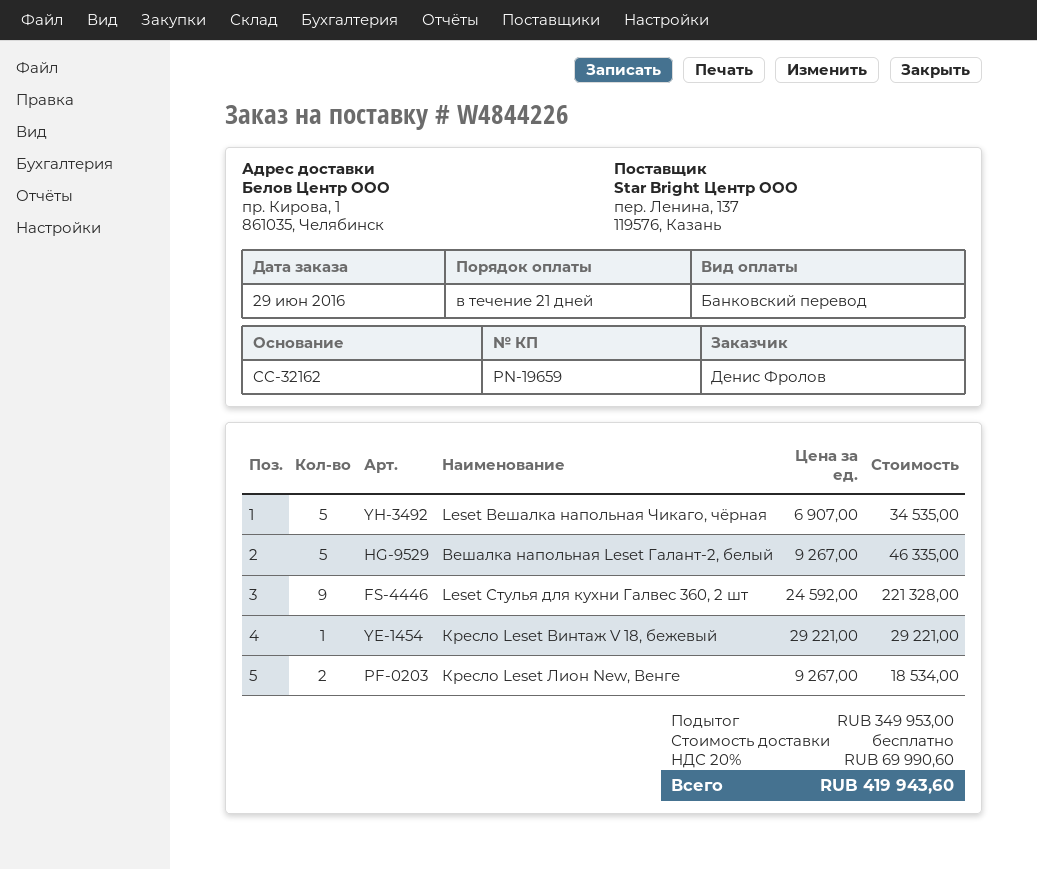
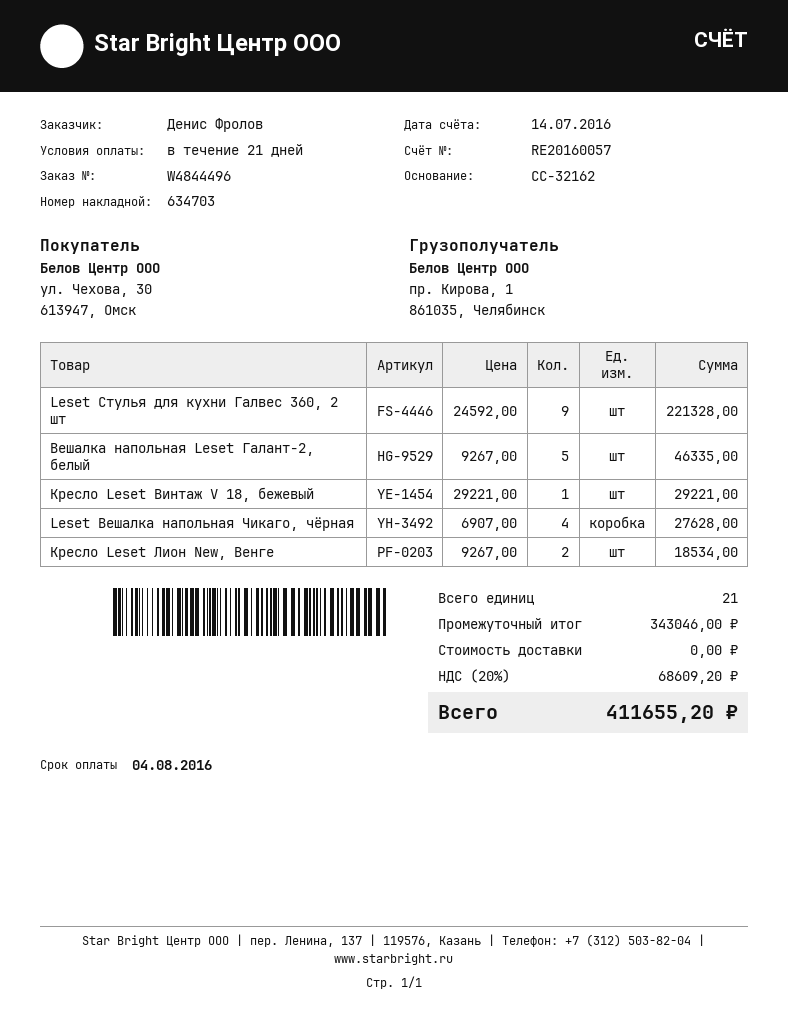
order number: W4844226 -> W4844496
Leset Вешалка напольная Чикаго, чёрная: 5 x 6907.00 = 34535.00 -> 4 x 6907.00 = 27628.00
subtotal: 349953.00 -> 343046.00
tax: 20% = 69990.60 -> 20% = 68609.20
total: 419943.60 -> 411655.20

